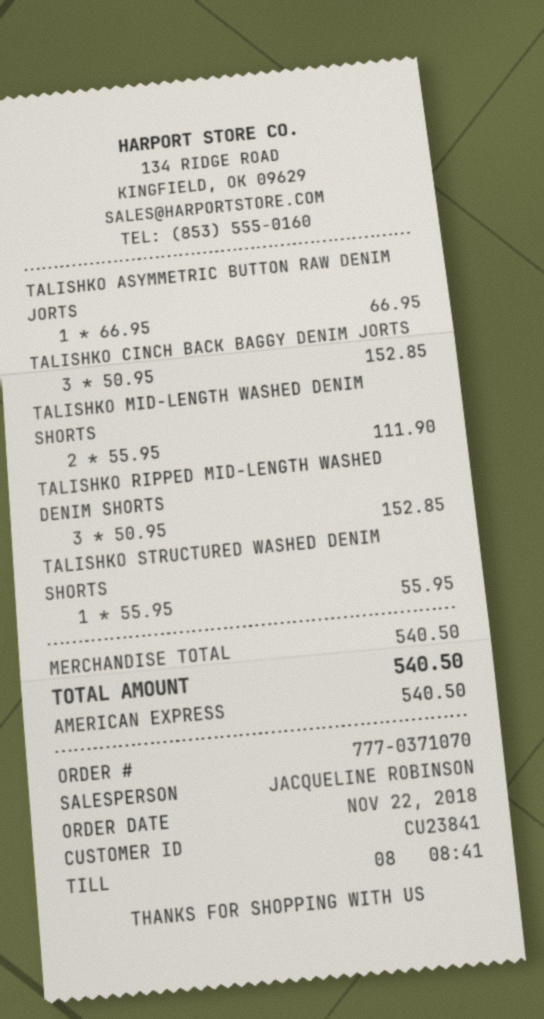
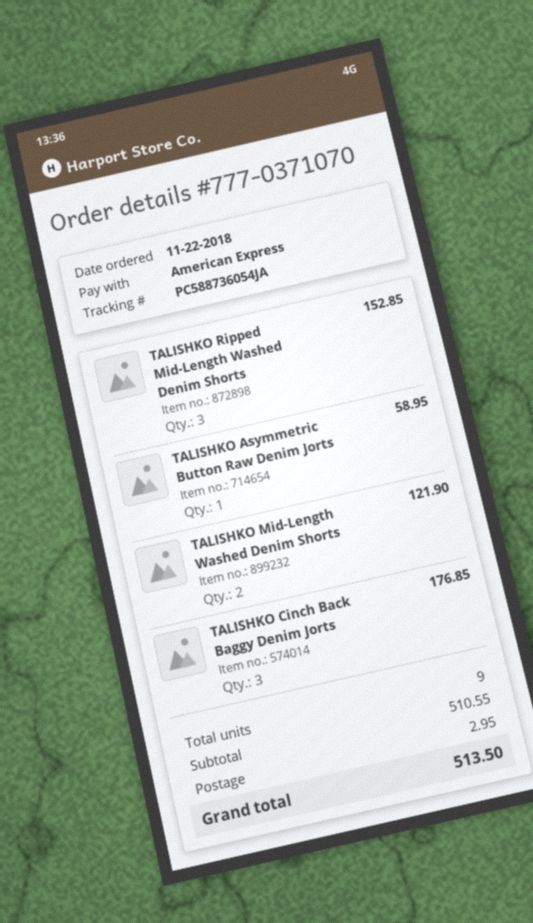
TALISHKO ASYMMETRIC BUTTON RAW DENIM JORTS: 1 for 66.95 -> 1 for 58.95
TALISHKO CINCH BACK BAGGY DENIM JORTS: 3 for 152.85 -> 3 for 176.85
TALISHKO MID-LENGTH WASHED DENIM SHORTS: 2 for 111.90 -> 2 for 121.90
TALISHKO STRUCTURED WASHED DENIM SHORTS: 1 for 55.95 -> none
subtotal: 540.50 -> 510.55
shipping: none -> 2.95
total: 540.50 -> 513.50

